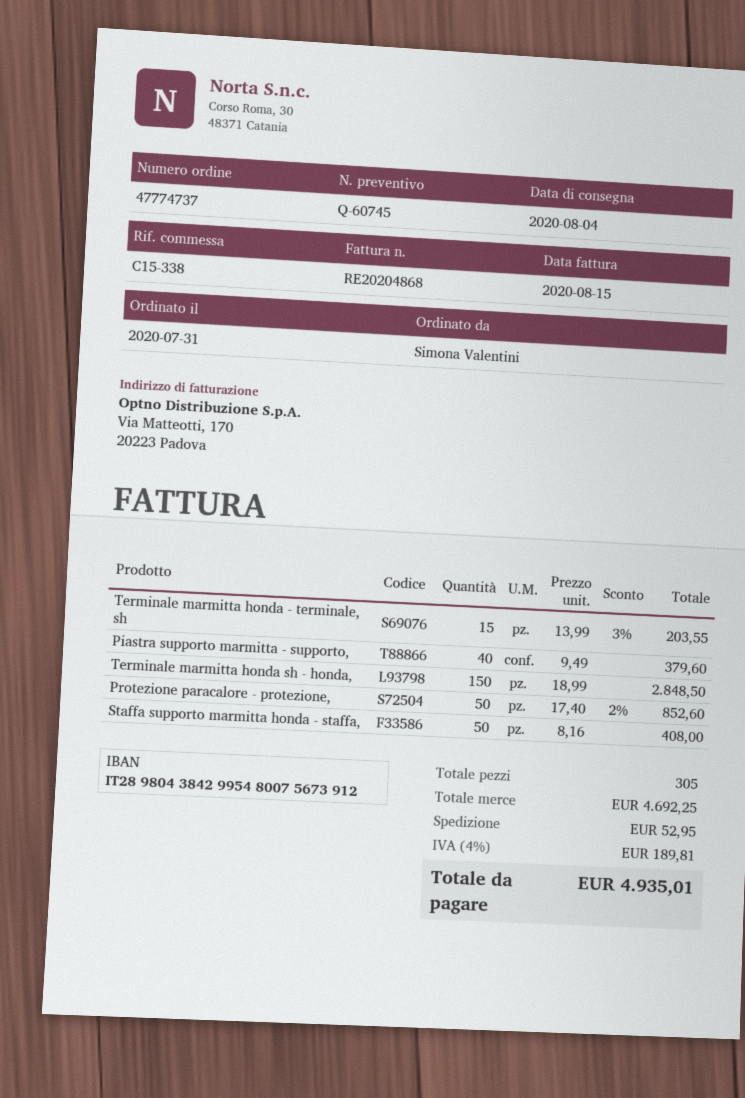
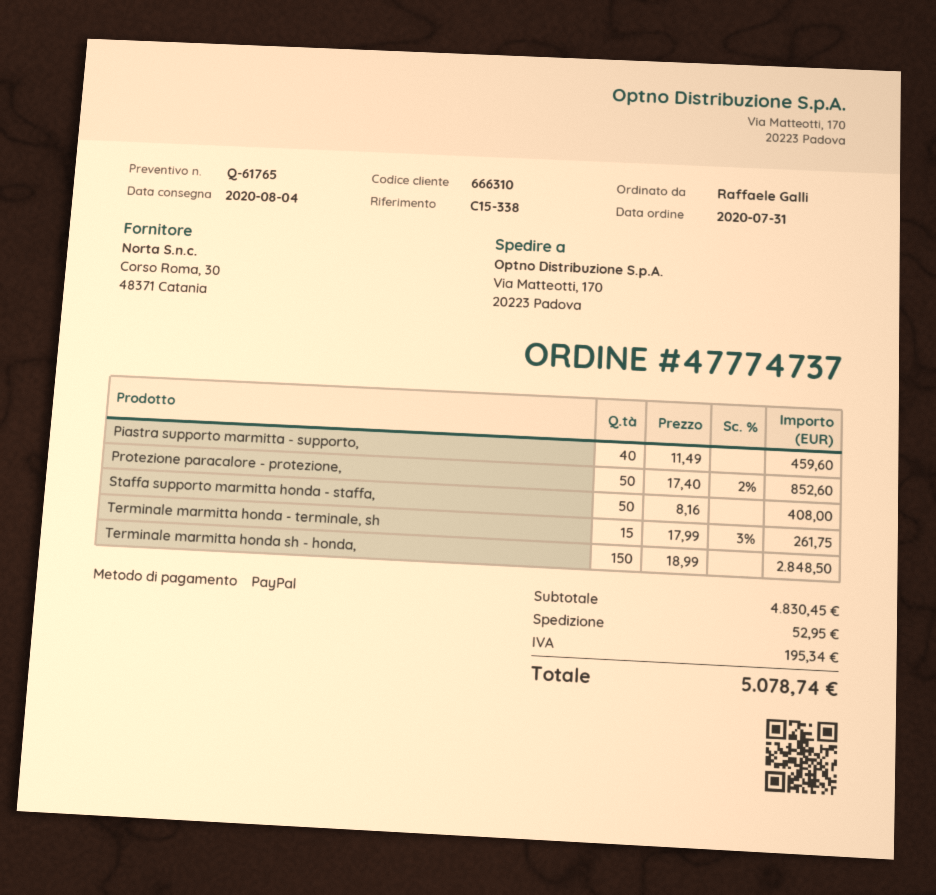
quote number: Q-60745 -> Q-61765
ordered by: Simona Valentini -> Raffaele Galli
Terminale marmitta honda - terminale, sh: 15 x 13.99 - 3% = 203.55 -> 15 x 17.99 - 3% = 261.75
Piastra supporto marmitta - supporto,: 40 x 9.49 = 379.60 -> 40 x 11.49 = 459.60
subtotal: 4692.25 -> 4830.45
tax: 189.81 -> 195.34
total: 4935.01 -> 5078.74

